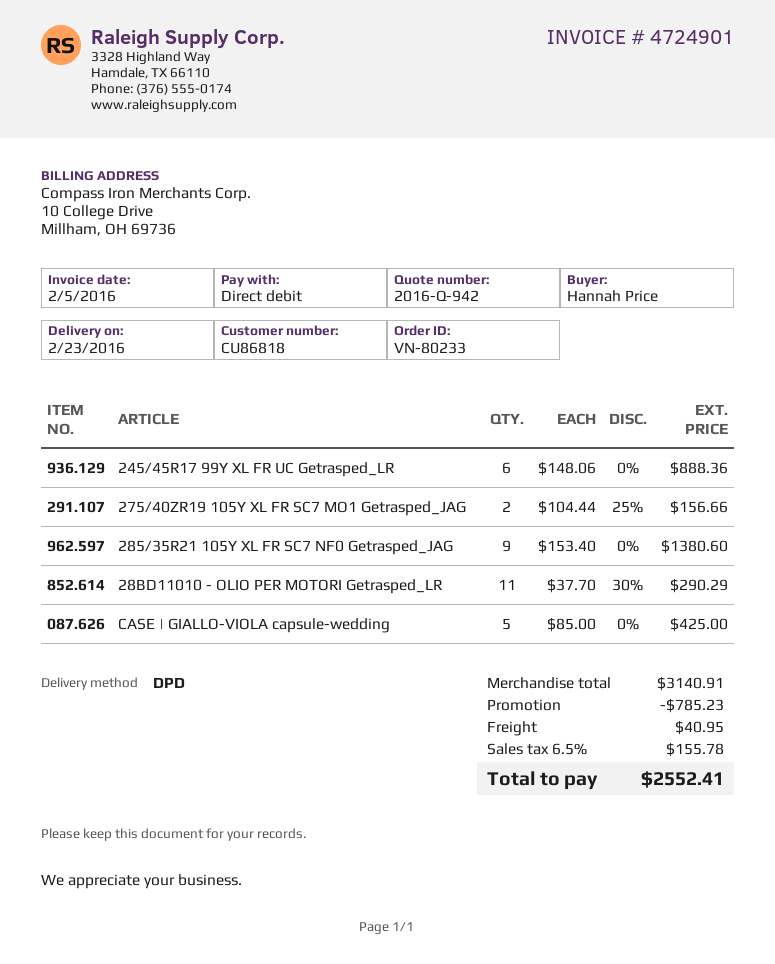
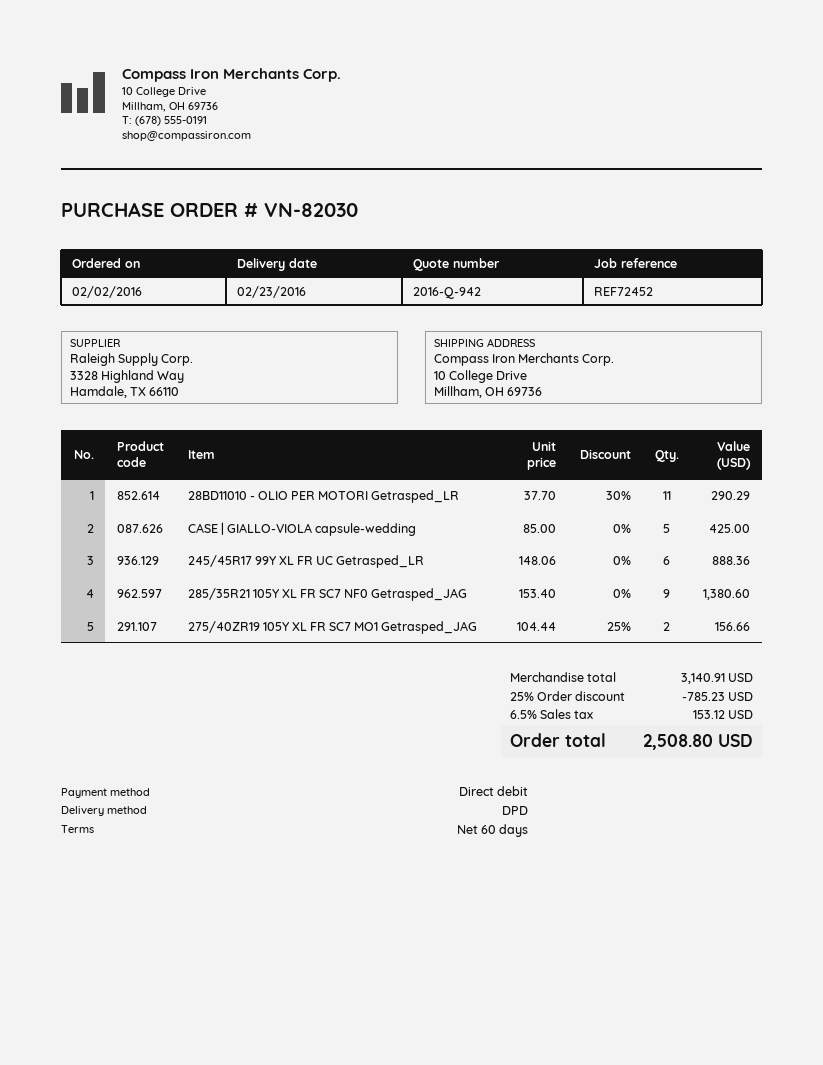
order number: VN-80233 -> VN-82030
shipping: 40.95 -> none
tax: 6.5% = 155.78 -> 6.5% = 153.12
total: 2552.41 -> 2508.80

